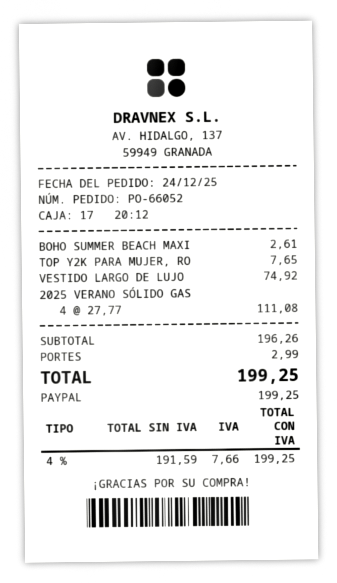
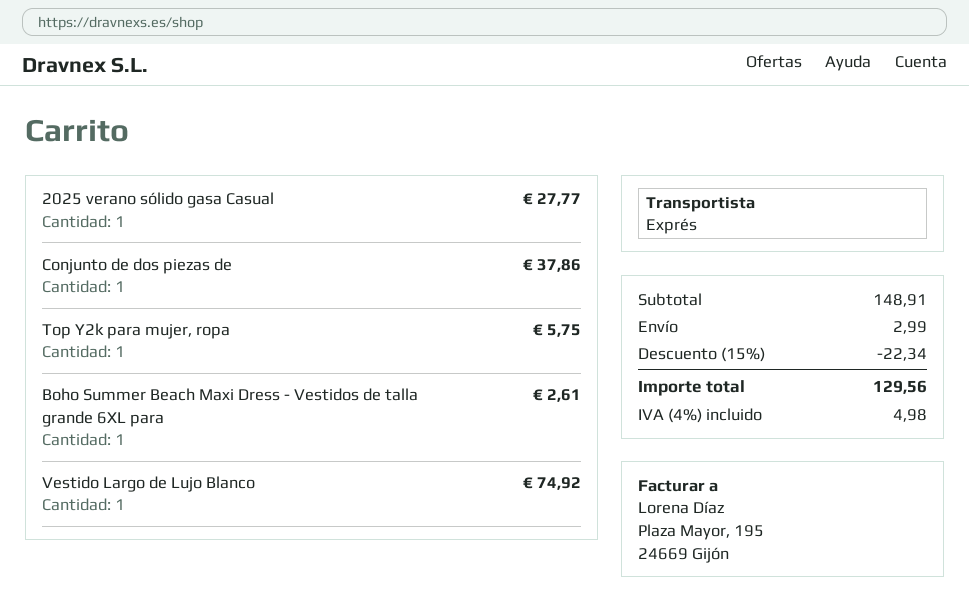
TOP Y2K PARA MUJER, RO: 1 for 7.65 -> 1 for 5.75
2025 VERANO SÓLIDO GAS: 4 for 111.08 -> 1 for 27.77
Conjunto de dos piezas de: none -> 1 for 37.86
subtotal: 196.26 -> 148.91
discount: none -> 15% = 22.34
tax: 4% = 7.66 -> 4% = 4.98
total: 199.25 -> 129.56

